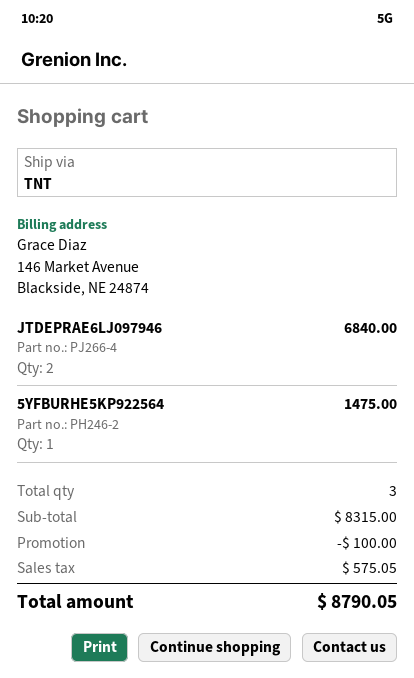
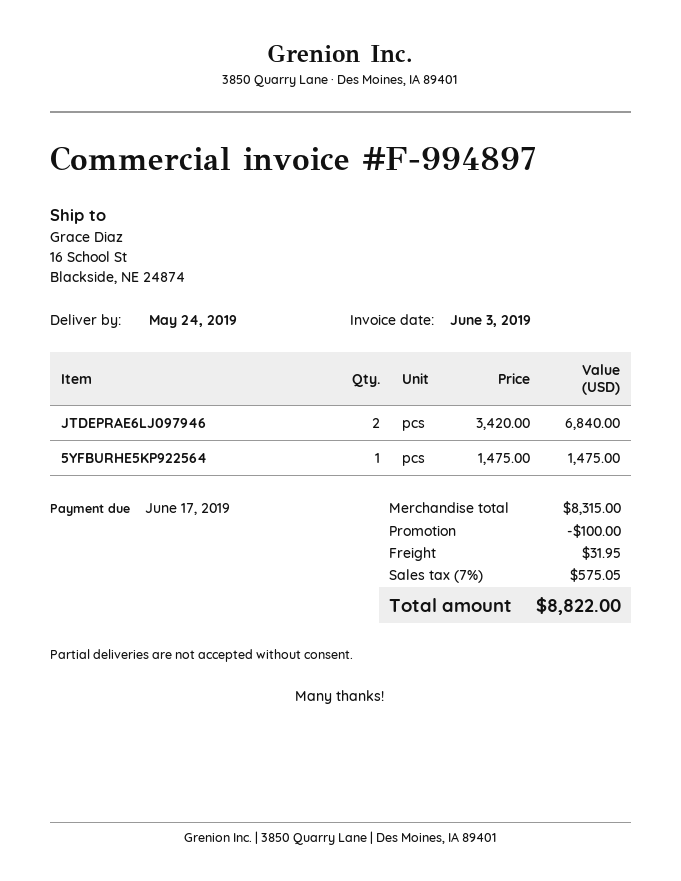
shipping: none -> 31.95
total: 8790.05 -> 8822.00

